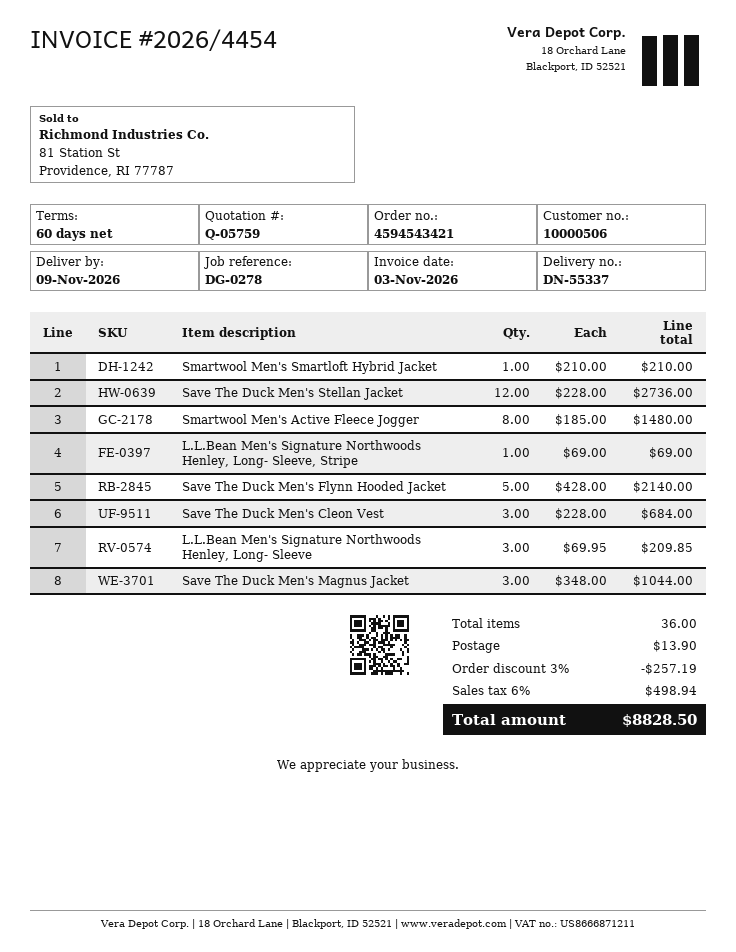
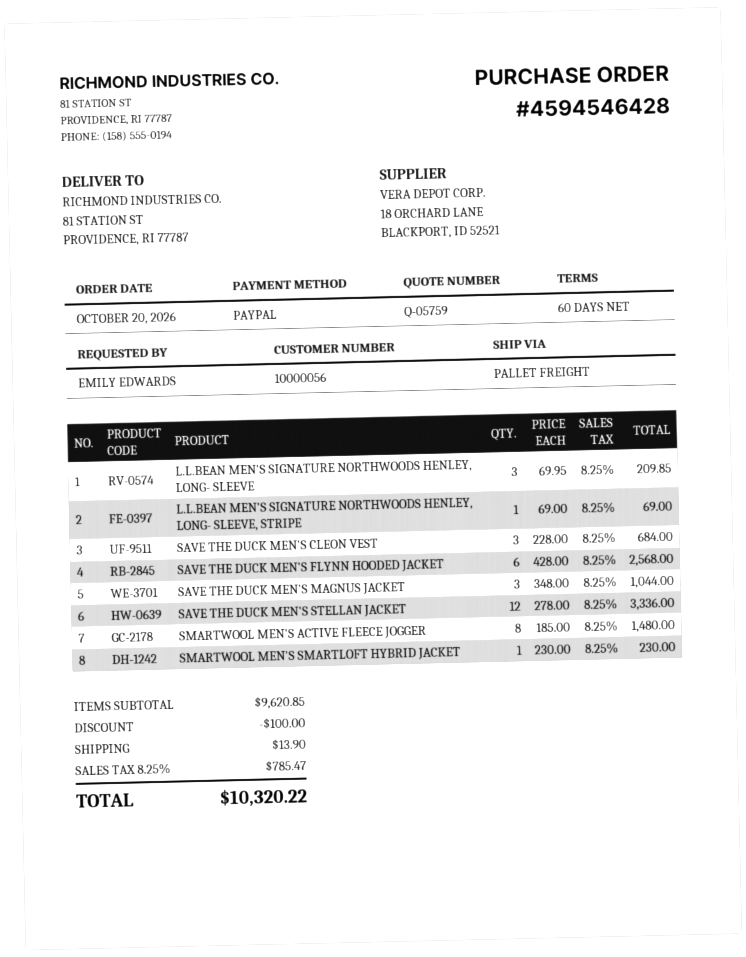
order number: 4594543421 -> 4594546428
customer number: 10000506 -> 10000056
Smartwool Men's Smartloft Hybrid Jacket: 1 x 210.00 = 210.00 -> 1 x 230.00 = 230.00
Save The Duck Men's Stellan Jacket: 12 x 228.00 = 2736.00 -> 12 x 278.00 = 3336.00
Save The Duck Men's Flynn Hooded Jacket: 5 x 428.00 = 2140.00 -> 6 x 428.00 = 2568.00
discount: 257.19 -> 100.00
tax: 6% = 498.94 -> 8.25% = 785.47
total: 8828.50 -> 10320.22

